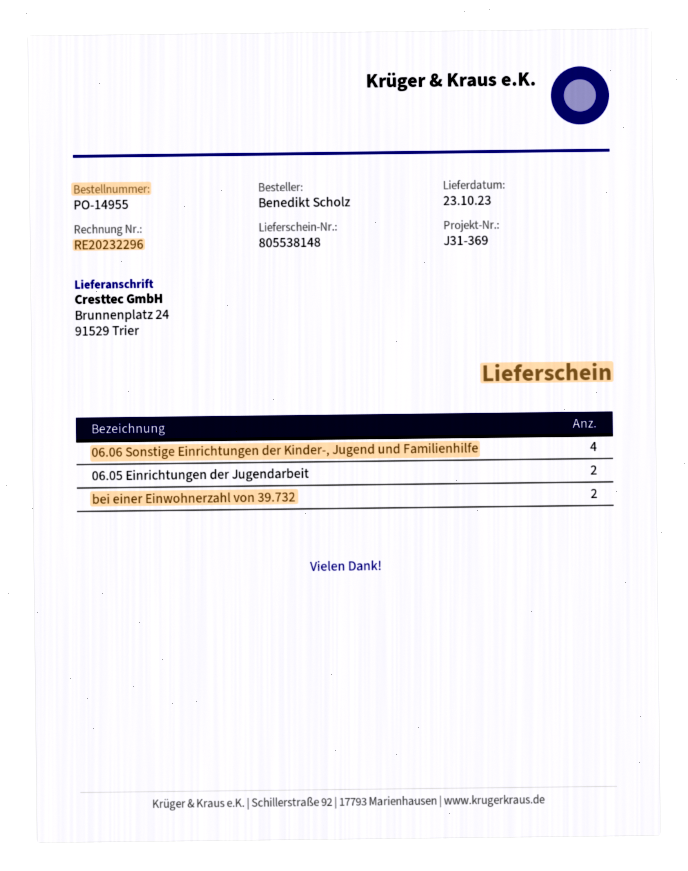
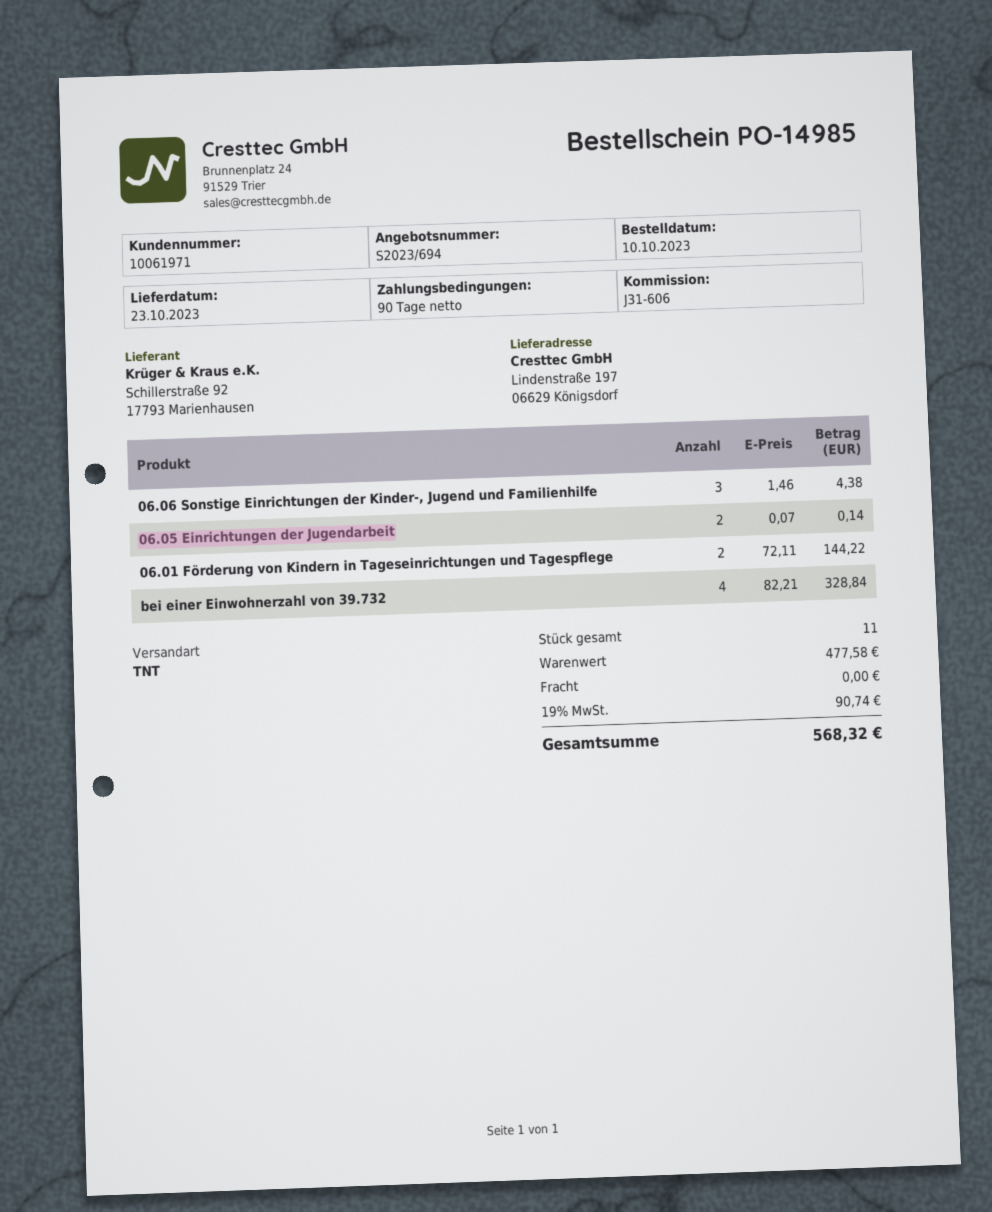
order number: PO-14955 -> PO-14985
reference: J31-369 -> J31-606
ship to: Brunnenplatz 24, 91529 Trier -> Lindenstraße 197, 06629 Königsdorf
06.06 Sonstige Einrichtungen der Kinder-, Jugend und Familienhilfe: 4 -> 3
bei einer Einwohnerzahl von 39.732: 2 -> 4
06.01 Förderung von Kindern in Tageseinrichtungen und Tagespflege: none -> 2

